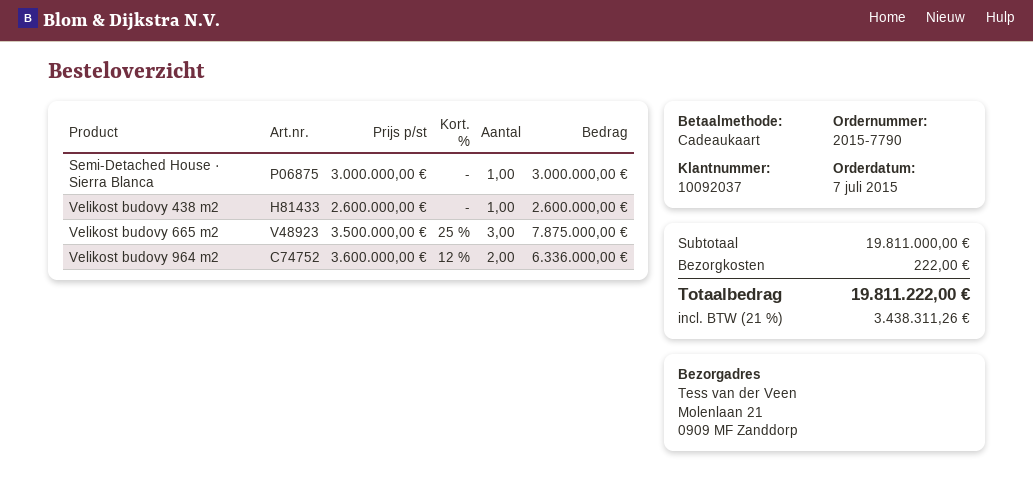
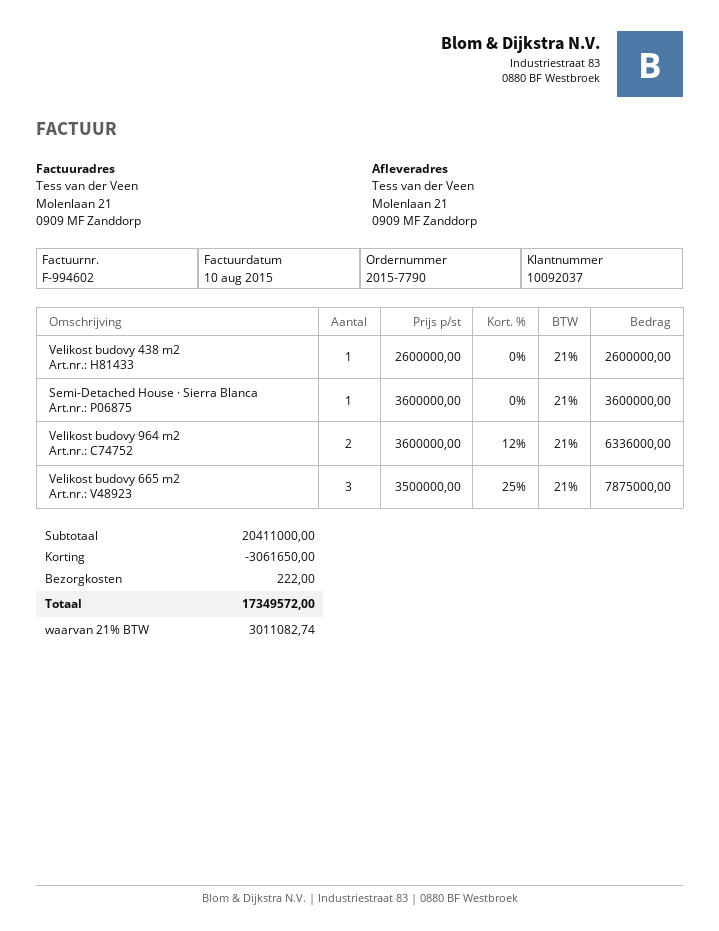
Semi-Detached House · Sierra Blanca: 1 x 3000000.00 = 3000000.00 -> 1 x 3600000.00 = 3600000.00
subtotal: 19811000.00 -> 20411000.00
discount: none -> 3061650.00
tax: 21% = 3438311.26 -> 21% = 3011082.74
total: 19811222.00 -> 17349572.00

